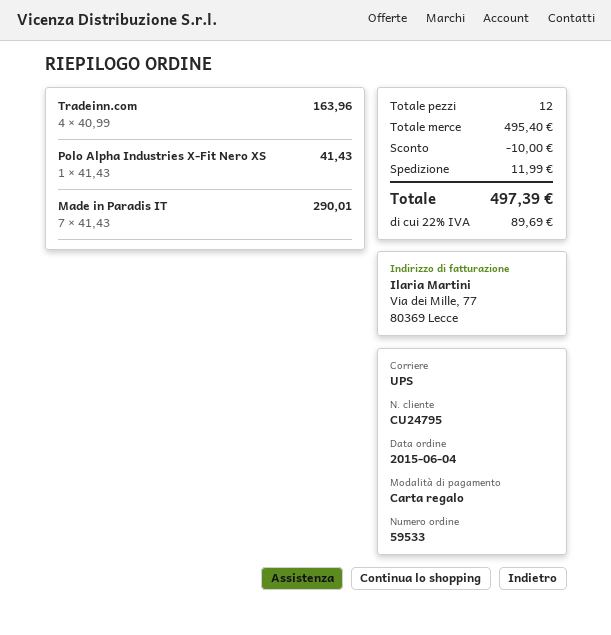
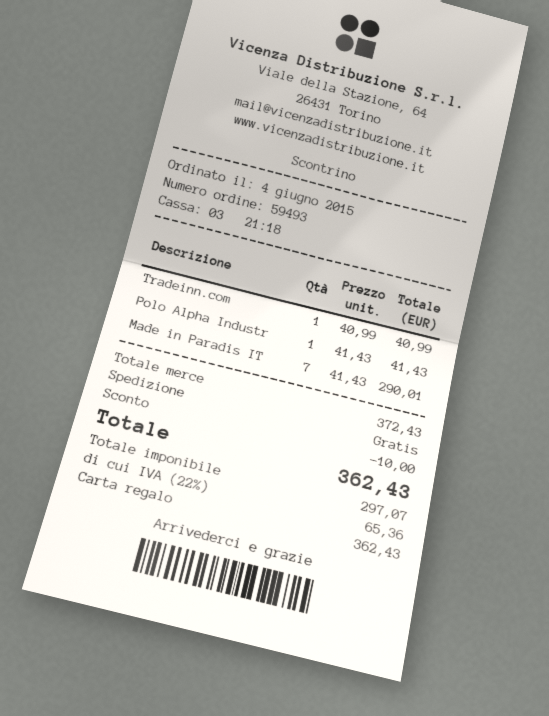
order number: 59533 -> 59493
Tradeinn.com: 4 x 40.99 = 163.96 -> 1 x 40.99 = 40.99
subtotal: 495.40 -> 372.43
shipping: 11.99 -> 0.00
tax: 22% = 89.69 -> 22% = 65.36
total: 497.39 -> 362.43

